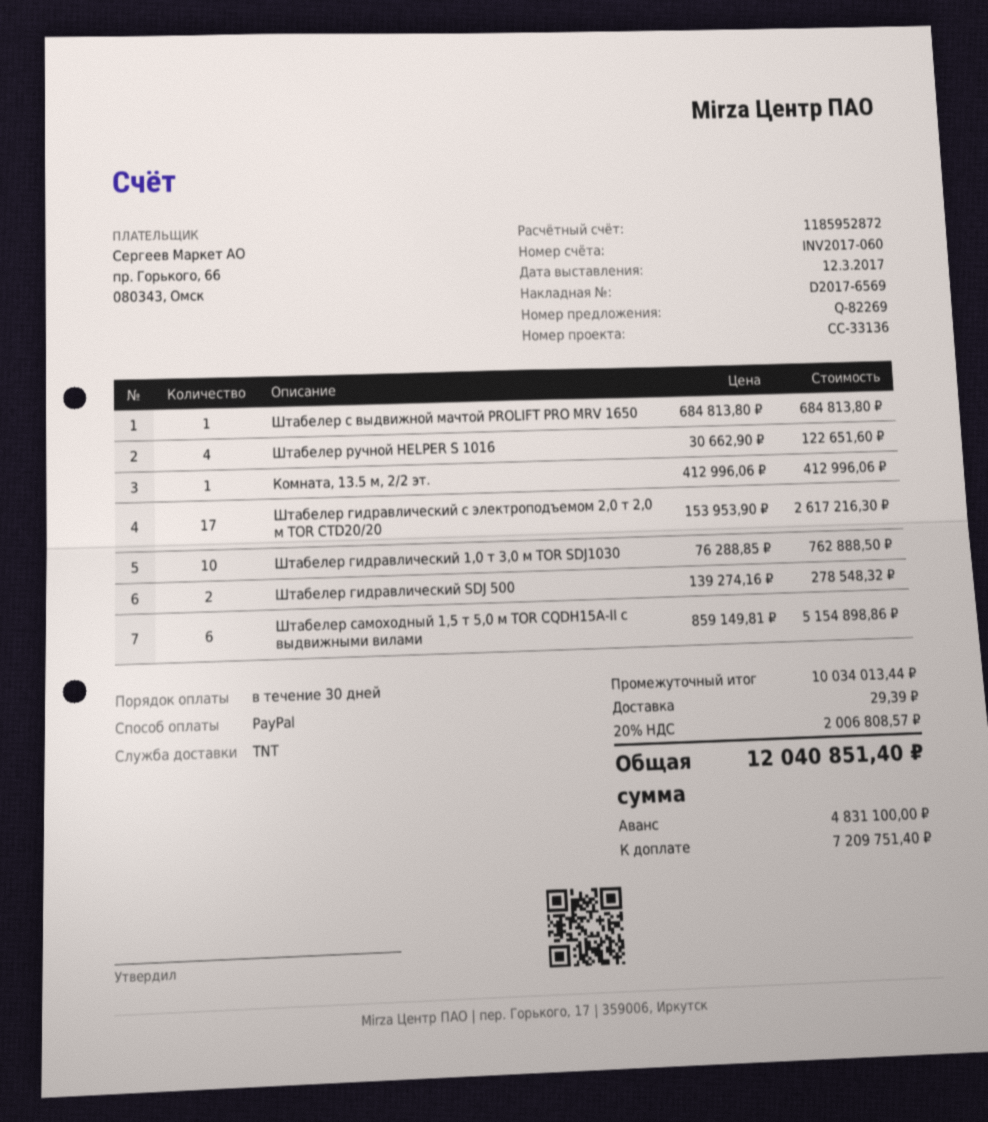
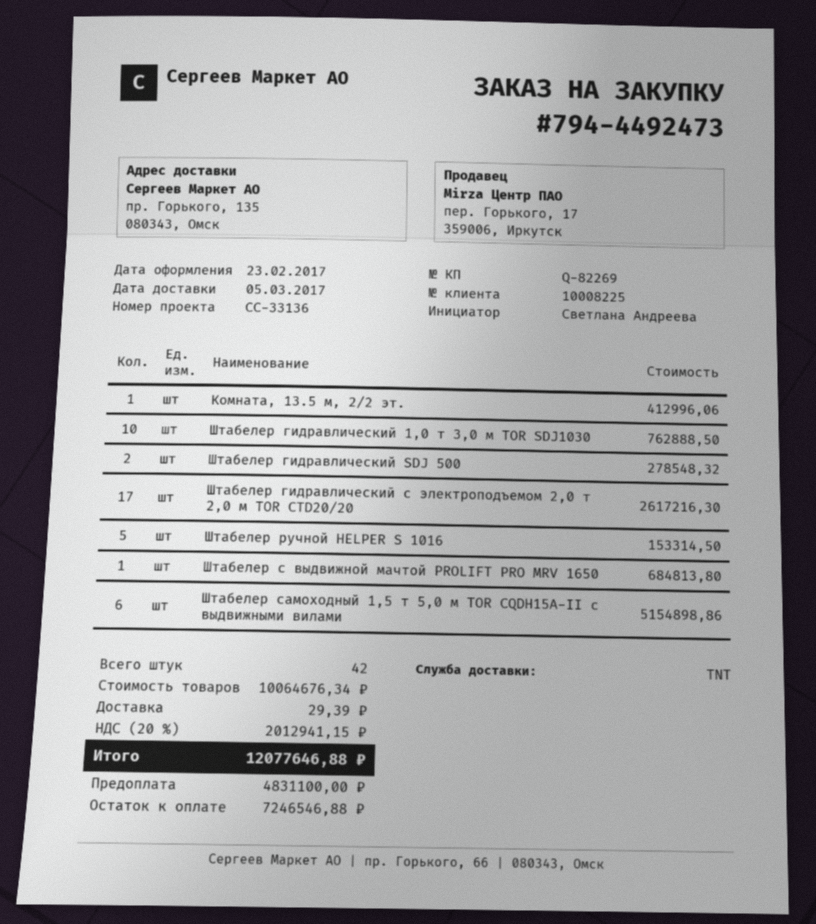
Штабелер ручной HELPER S 1016: 4 for 122651.60 -> 5 for 153314.50
subtotal: 10034013.44 -> 10064676.34
tax: 20% = 2006808.57 -> 20% = 2012941.15
total: 12040851.40 -> 12077646.88
balance: 7209751.40 -> 7246546.88

